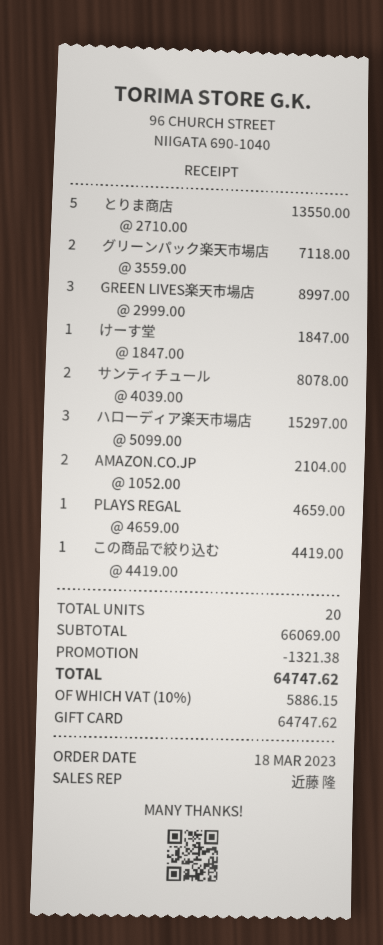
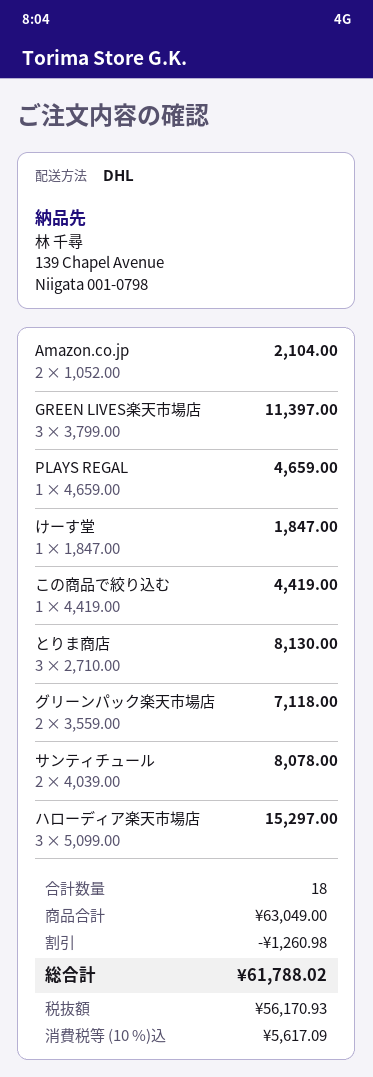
とりま商店: 5 x 2710.00 = 13550.00 -> 3 x 2710.00 = 8130.00
GREEN LIVES楽天市場店: 3 x 2999.00 = 8997.00 -> 3 x 3799.00 = 11397.00
total quantity: 20 -> 18
subtotal: 66069.00 -> 63049.00
discount: 1321.38 -> 1260.98
tax: 10% = 5886.15 -> 10% = 5617.09
total: 64747.62 -> 61788.02

